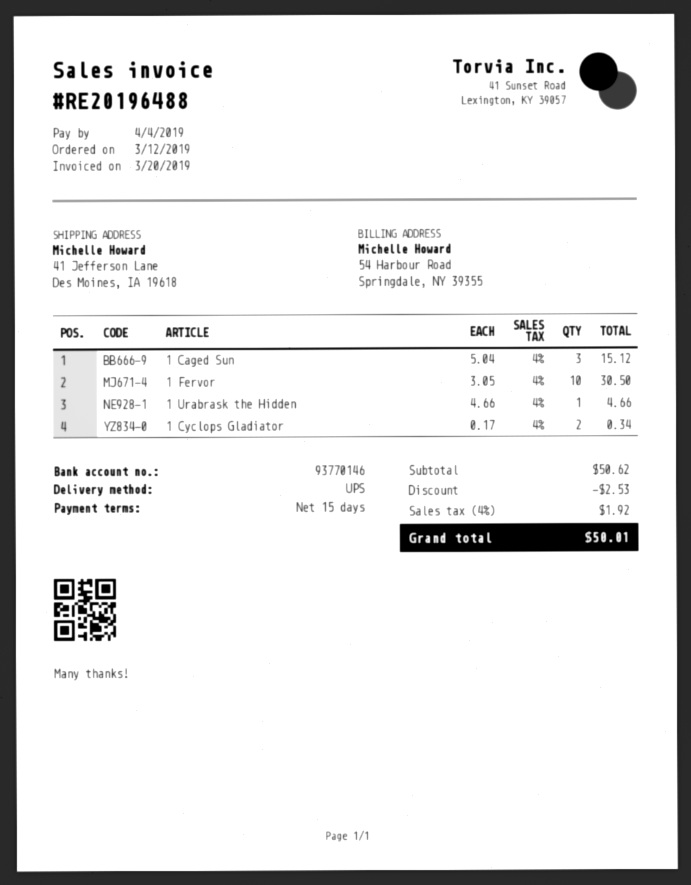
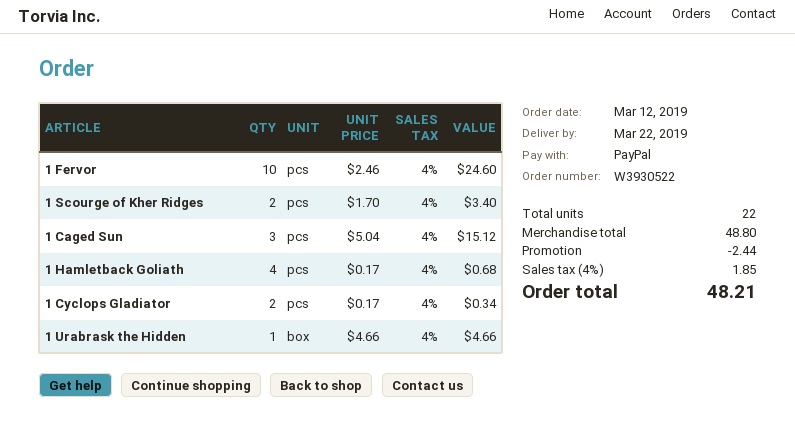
1 Fervor: 10 x 3.05 = 30.50 -> 10 x 2.46 = 24.60
1 Scourge of Kher Ridges: none -> 2 x 1.70 = 3.40
1 Hamletback Goliath: none -> 4 x 0.17 = 0.68
subtotal: 50.62 -> 48.80
discount: 2.53 -> 2.44
tax: 4% = 1.92 -> 4% = 1.85
total: 50.01 -> 48.21

